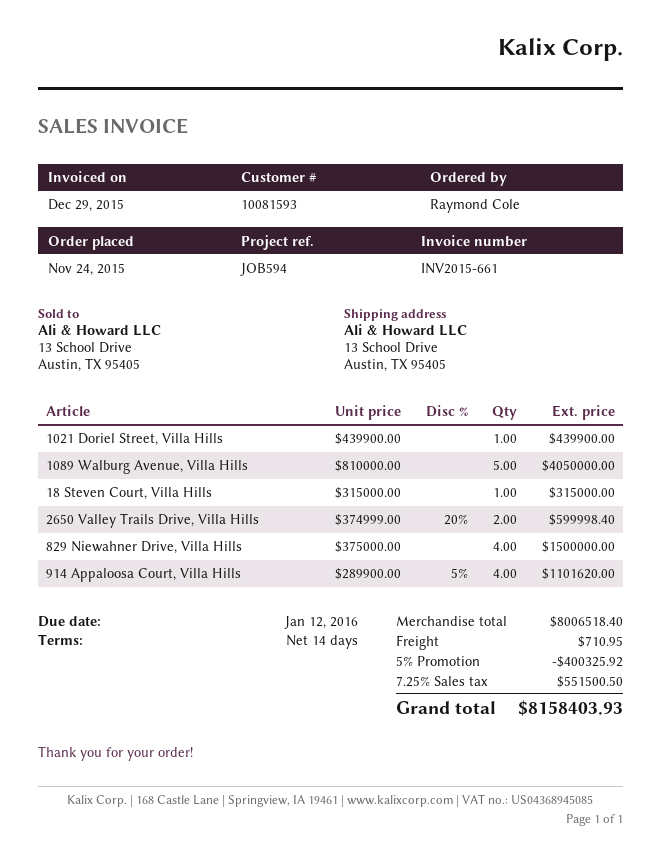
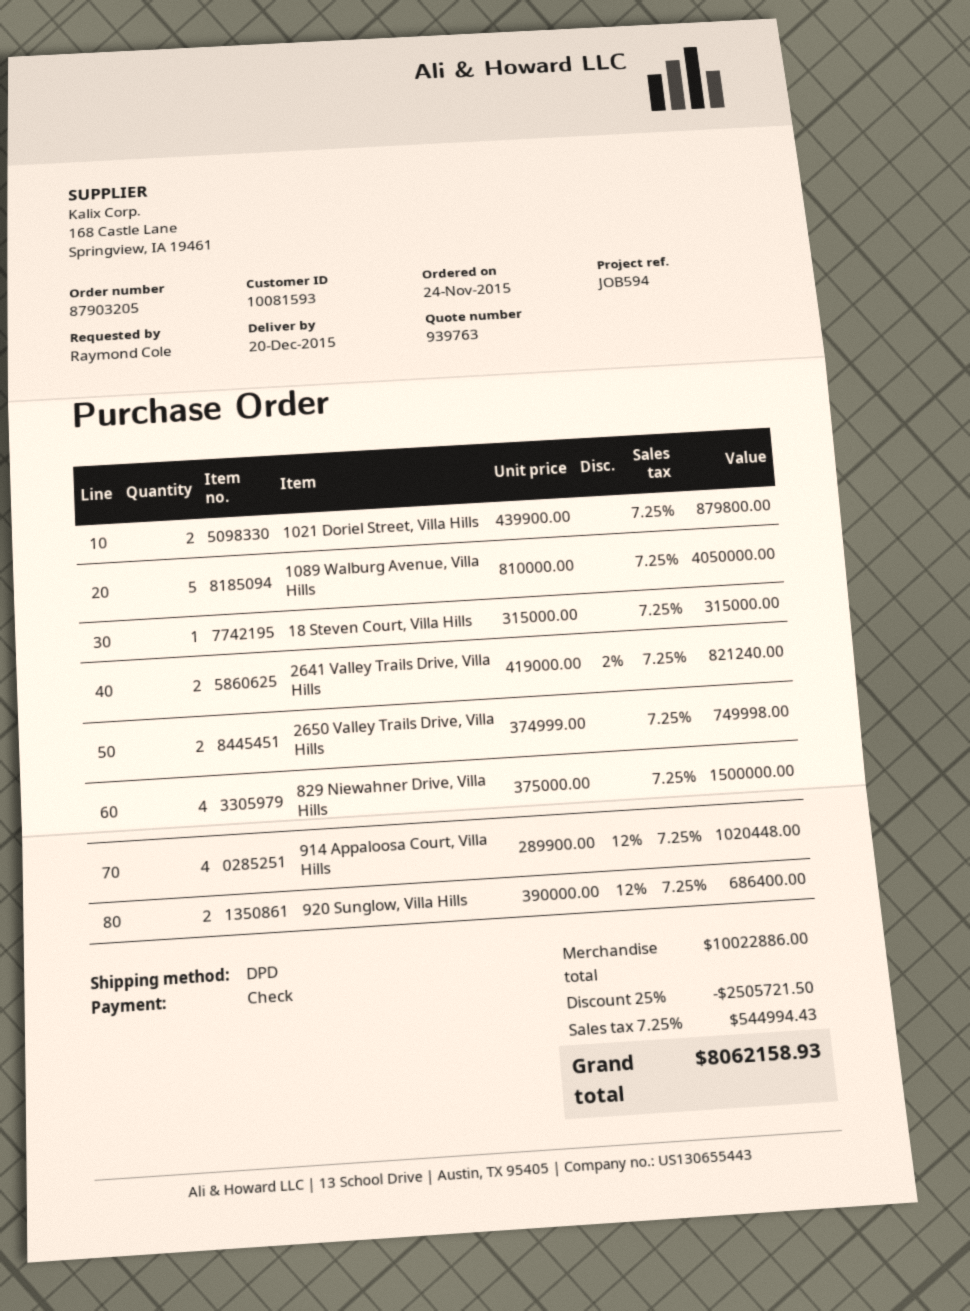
1021 Doriel Street, Villa Hills: 1 x 439900.00 = 439900.00 -> 2 x 439900.00 = 879800.00
2650 Valley Trails Drive, Villa Hills: 2 x 374999.00 - 20% = 599998.40 -> 2 x 374999.00 = 749998.00
914 Appaloosa Court, Villa Hills: 4 x 289900.00 - 5% = 1101620.00 -> 4 x 289900.00 - 12% = 1020448.00
2641 Valley Trails Drive, Villa Hills: none -> 2 x 419000.00 - 2% = 821240.00
920 Sunglow, Villa Hills: none -> 2 x 390000.00 - 12% = 686400.00
subtotal: 8006518.40 -> 10022886.00
discount: 5% = 400325.92 -> 25% = 2505721.50
shipping: 710.95 -> none
tax: 7.25% = 551500.50 -> 7.25% = 544994.43
total: 8158403.93 -> 8062158.93

